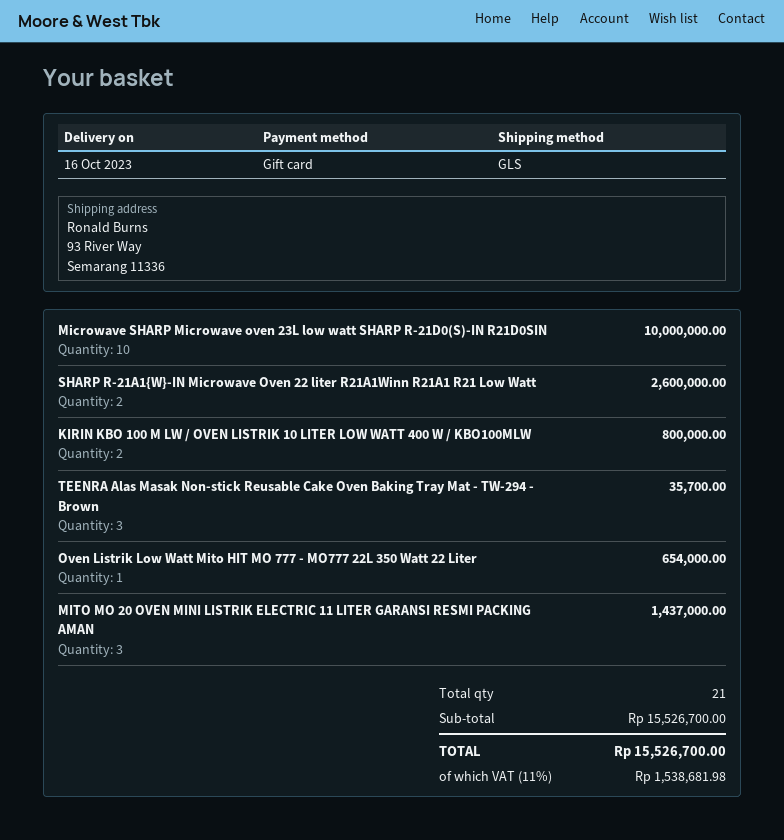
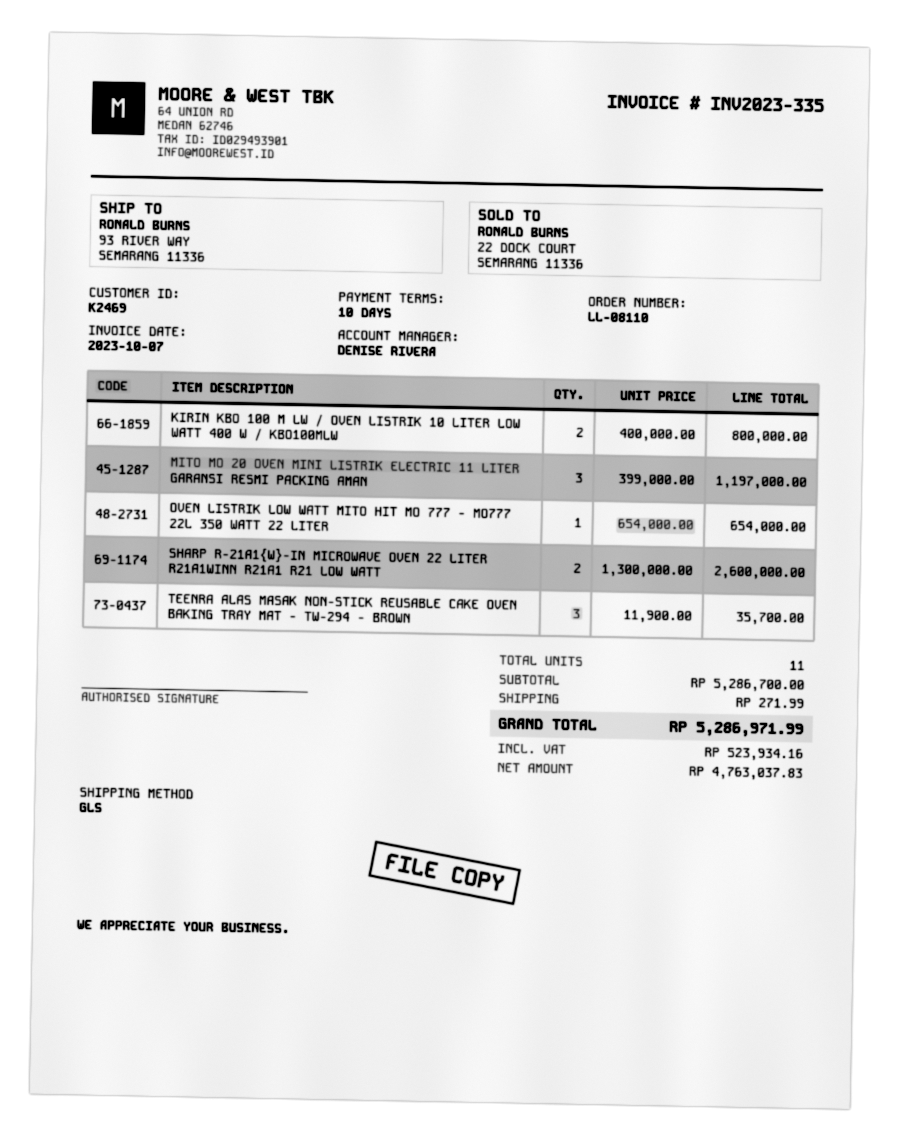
Microwave SHARP Microwave oven 23L low watt SHARP R-21D0(S)-IN R21D0SIN: 10 for 10000000.00 -> none
MITO MO 20 OVEN MINI LISTRIK ELECTRIC 11 LITER GARANSI RESMI PACKING AMAN: 3 for 1437000.00 -> 3 for 1197000.00
total quantity: 21 -> 11
subtotal: 15526700.00 -> 5286700.00
shipping: none -> 271.99
tax: 1538681.98 -> 523934.16
total: 15526700.00 -> 5286971.99

